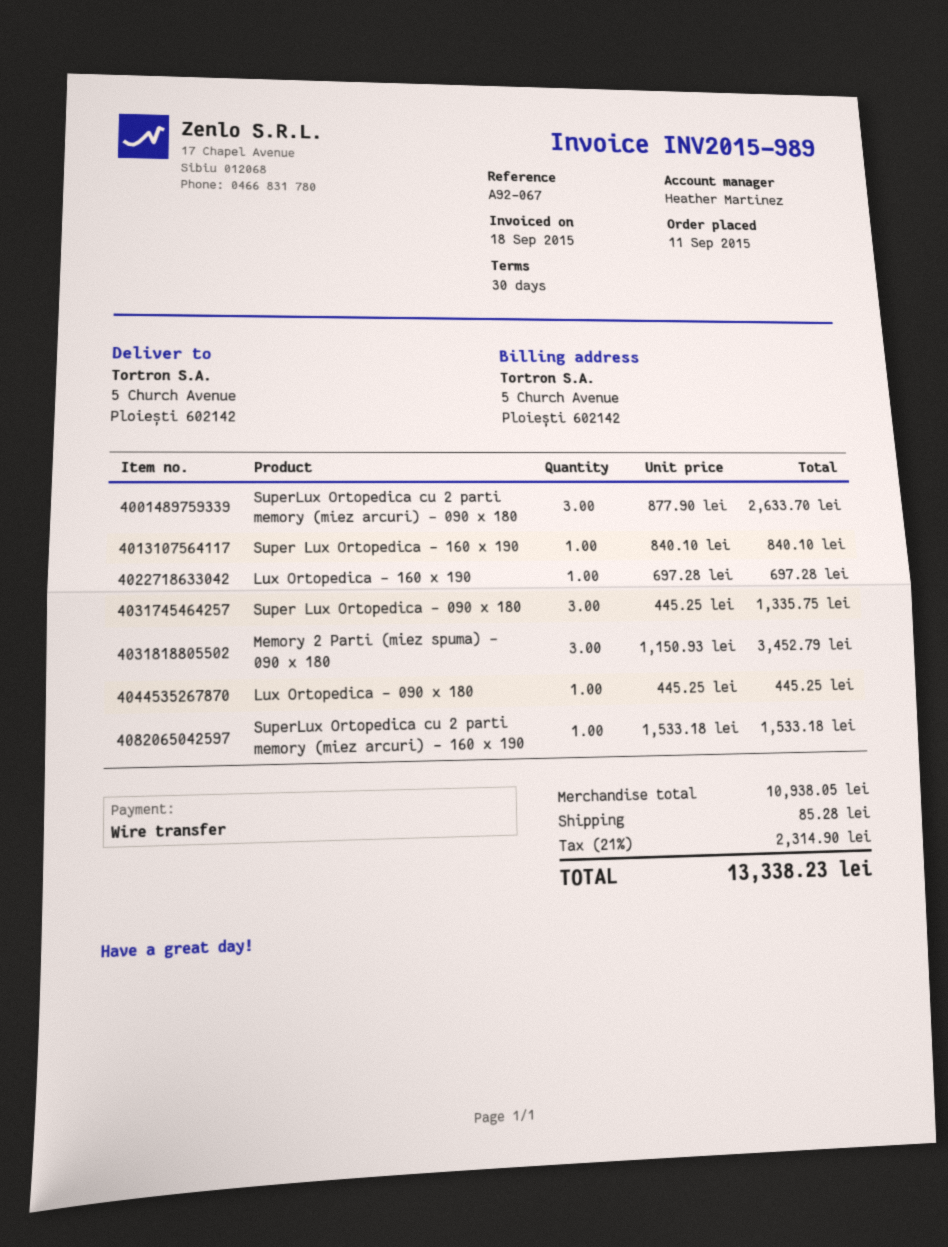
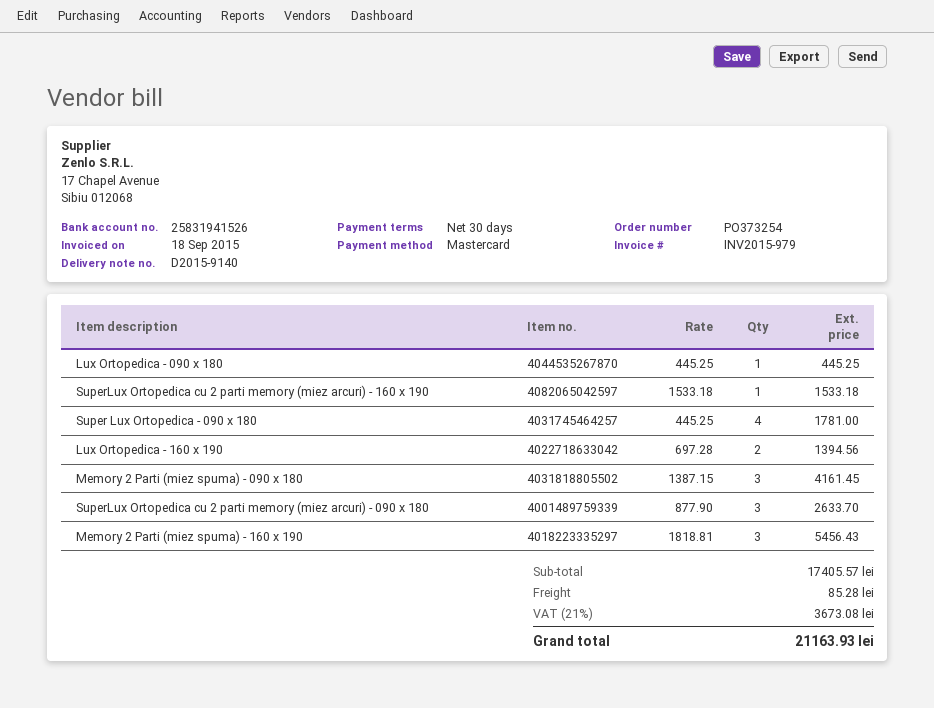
invoice number: INV2015-989 -> INV2015-979
payment method: bank transfer -> Mastercard
Super Lux Ortopedica - 160 x 190: 1 x 840.10 = 840.10 -> none
Lux Ortopedica - 160 x 190: 1 x 697.28 = 697.28 -> 2 x 697.28 = 1394.56
Super Lux Ortopedica - 090 x 180: 3 x 445.25 = 1335.75 -> 4 x 445.25 = 1781.00
Memory 2 Parti (miez spuma) - 090 x 180: 3 x 1150.93 = 3452.79 -> 3 x 1387.15 = 4161.45
Memory 2 Parti (miez spuma) - 160 x 190: none -> 3 x 1818.81 = 5456.43
subtotal: 10938.05 -> 17405.57
tax: 21% = 2314.90 -> 21% = 3673.08
total: 13338.23 -> 21163.93

